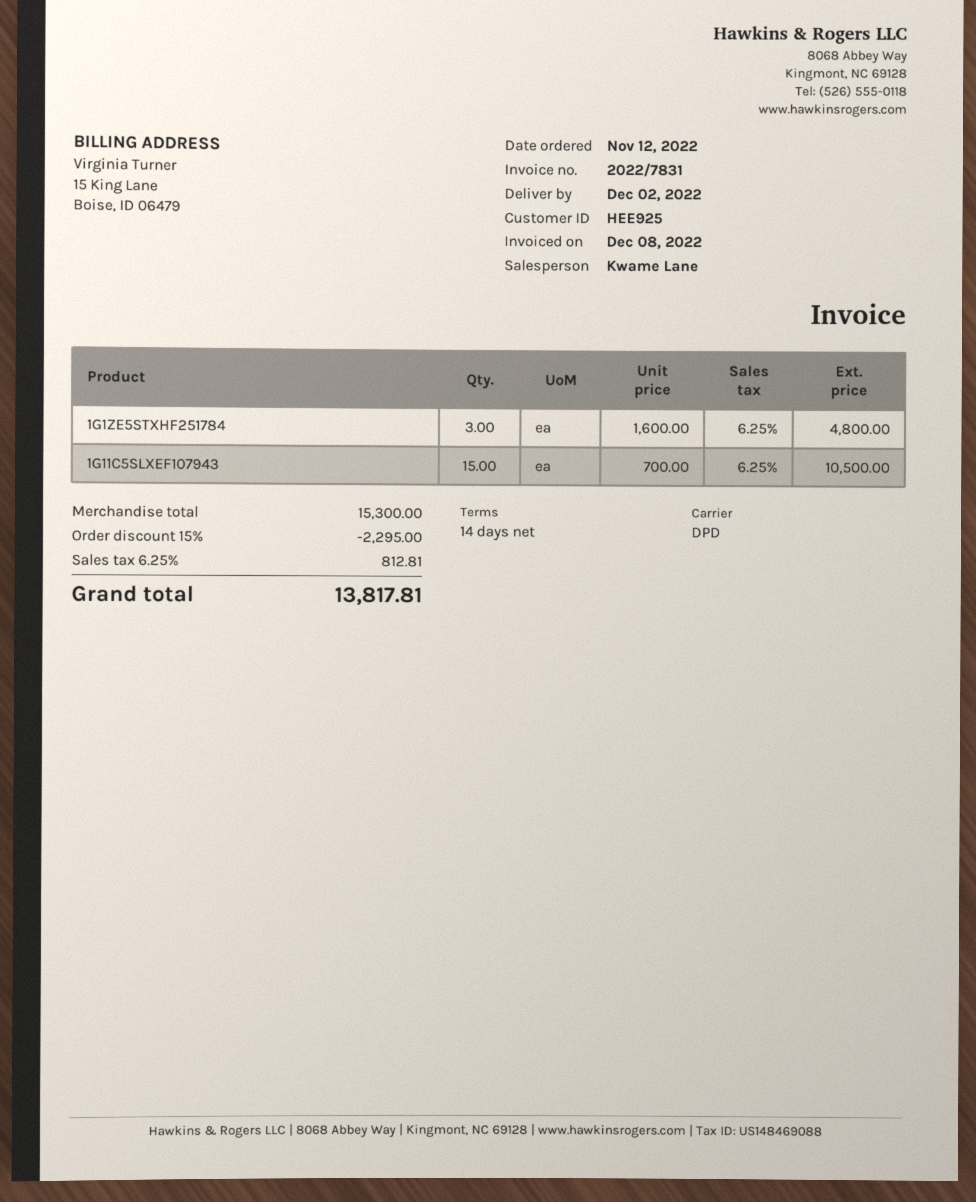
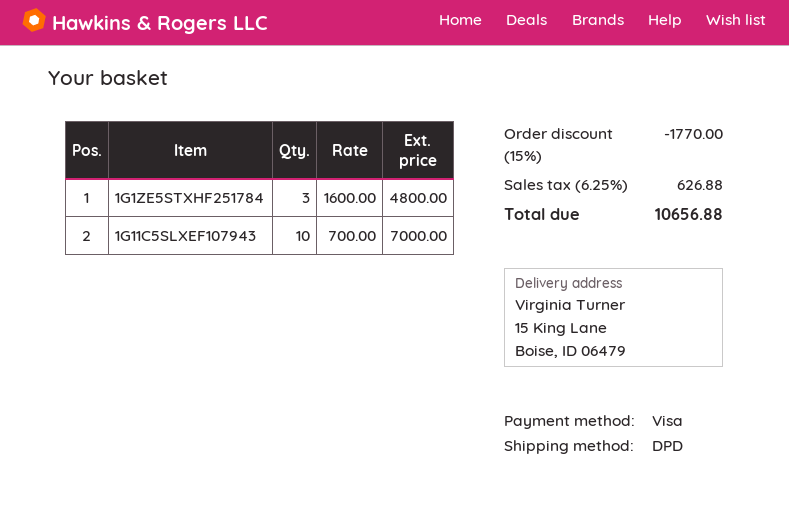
1G11C5SLXEF107943: 15 x 700.00 = 10500.00 -> 10 x 700.00 = 7000.00
discount: 15% = 2295.00 -> 15% = 1770.00
tax: 6.25% = 812.81 -> 6.25% = 626.88
total: 13817.81 -> 10656.88

